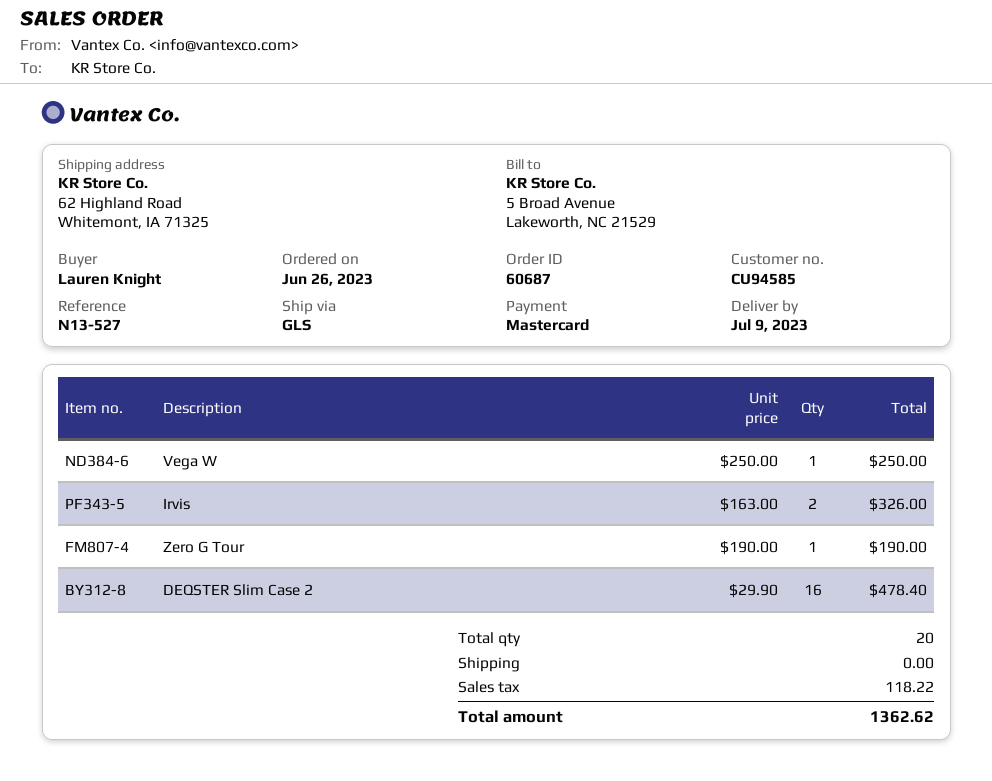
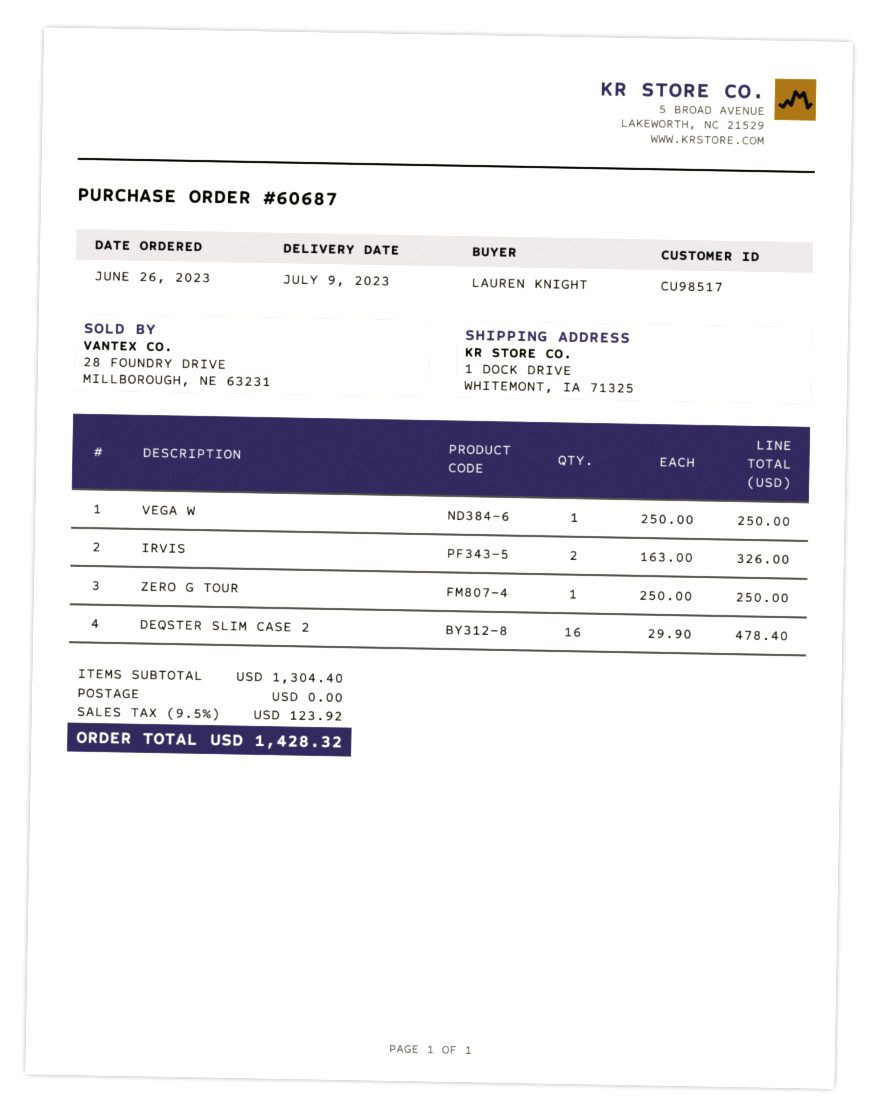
customer number: CU94585 -> CU98517
ship to: 62 Highland Road, Whitemont, IA 71325 -> 1 DOCK DRIVE, WHITEMONT, IA 71325
Zero G Tour: 1 x 190.00 = 190.00 -> 1 x 250.00 = 250.00
tax: 118.22 -> 123.92
total: 1362.62 -> 1428.32

